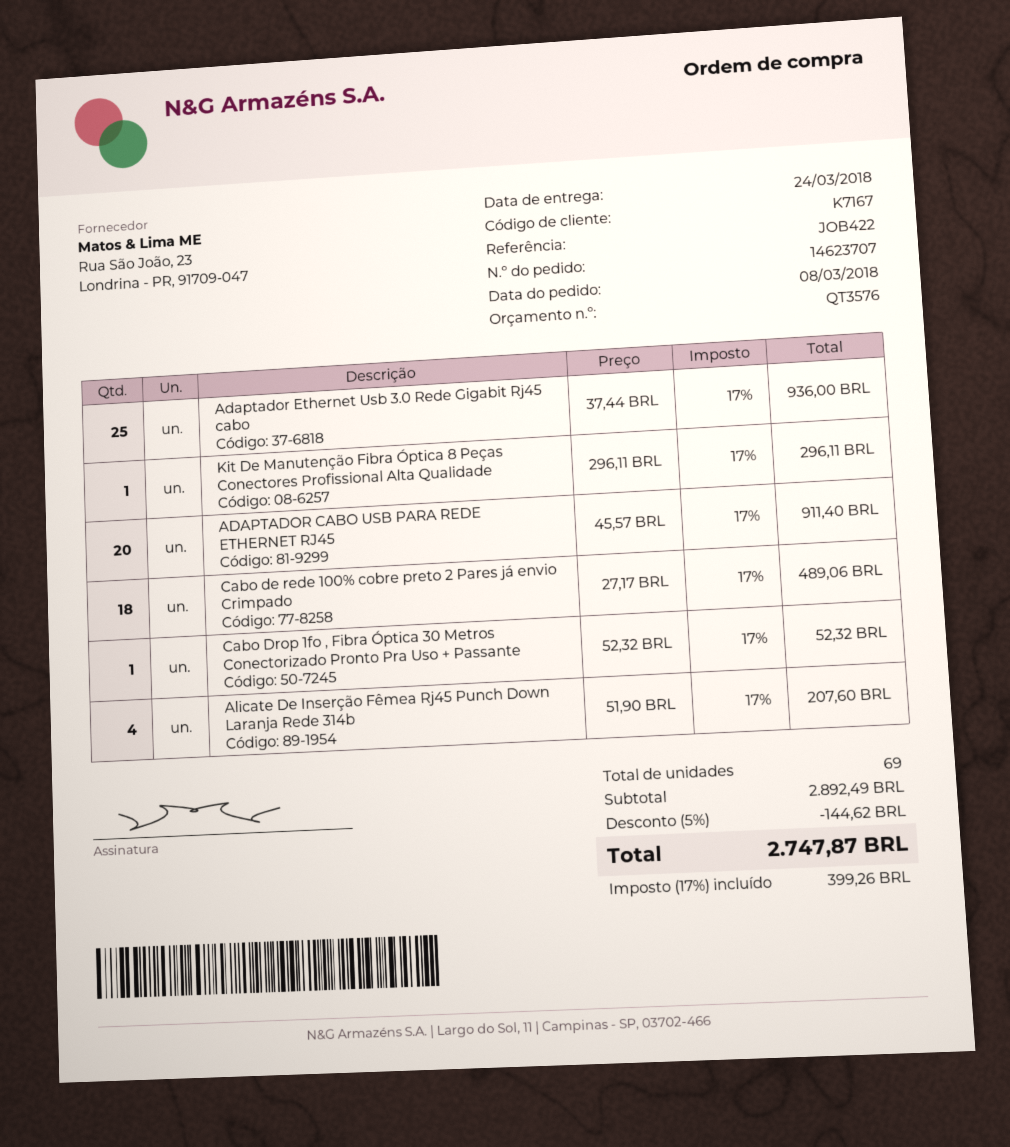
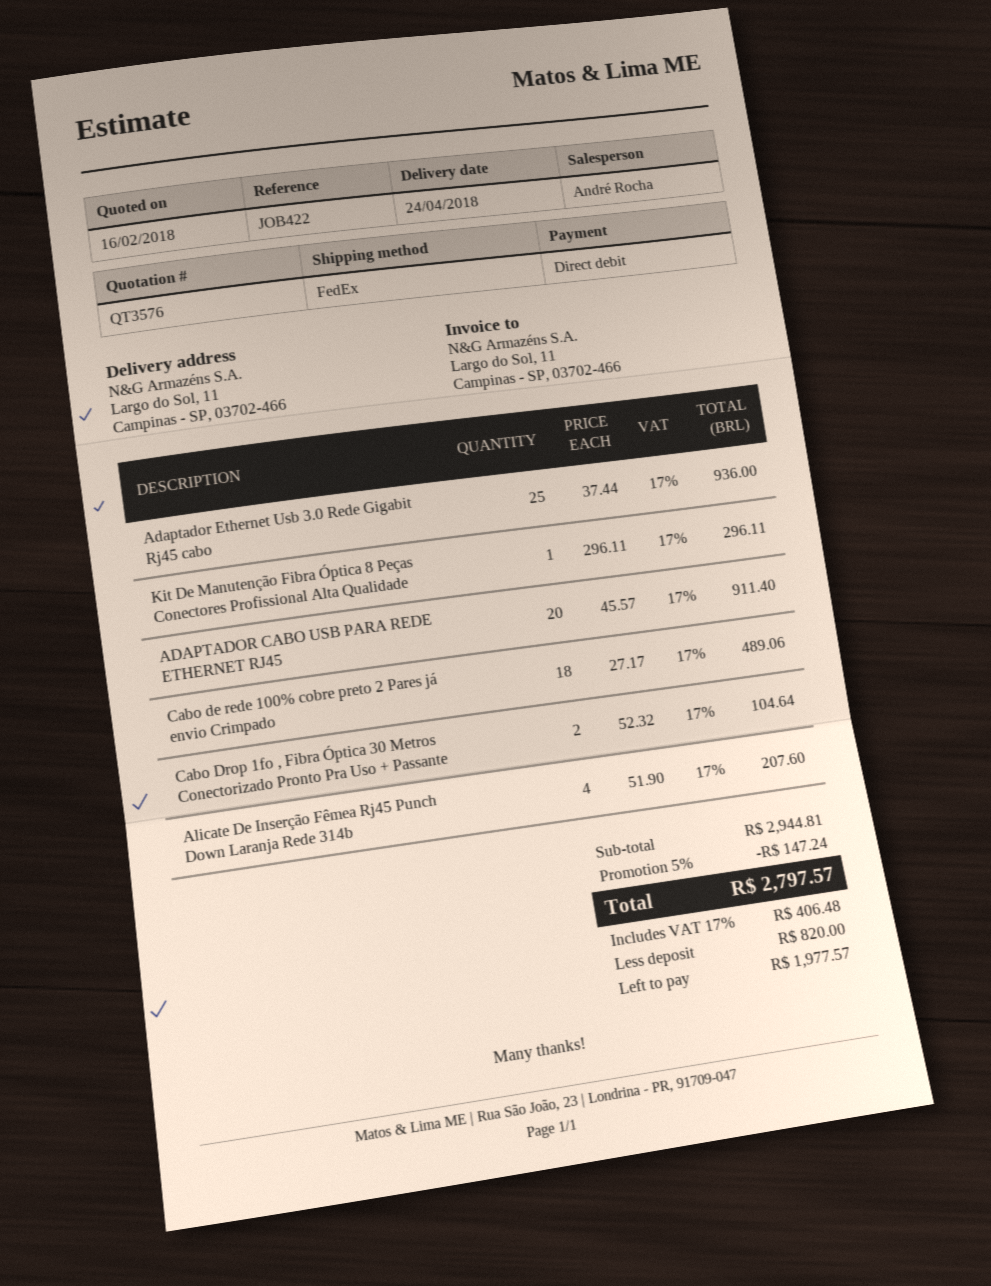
delivery date: 2018-03-24 -> 2018-04-24
Cabo Drop 1fo , Fibra Óptica 30 Metros Conectorizado Pronto Pra Uso + Passante: 1 x 52.32 = 52.32 -> 2 x 52.32 = 104.64
subtotal: 2892.49 -> 2944.81
discount: 5% = 144.62 -> 5% = 147.24
tax: 17% = 399.26 -> 17% = 406.48
total: 2747.87 -> 2797.57

